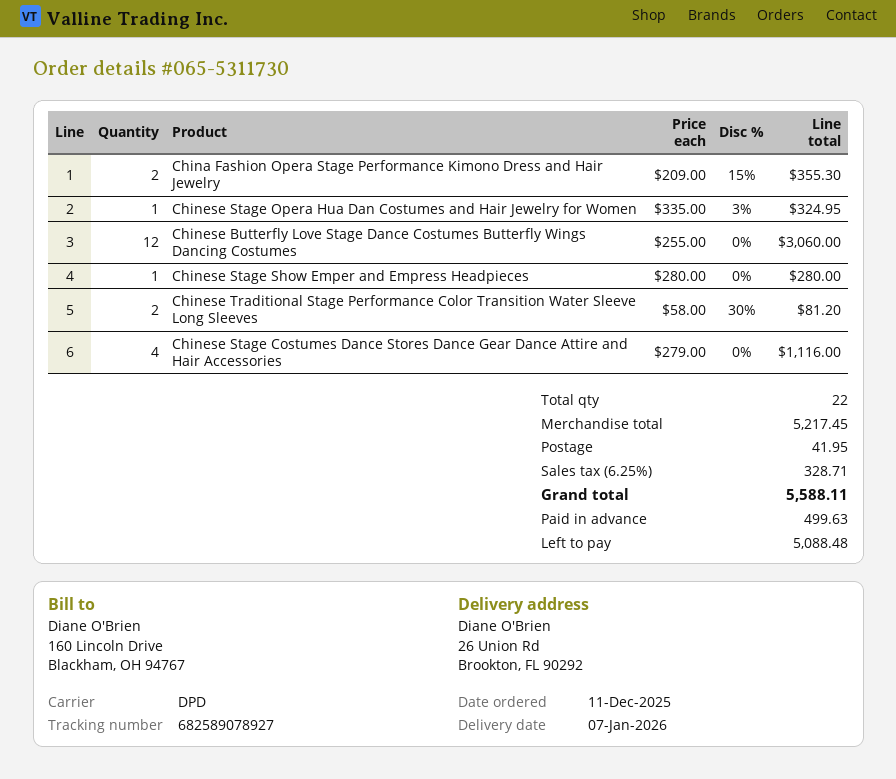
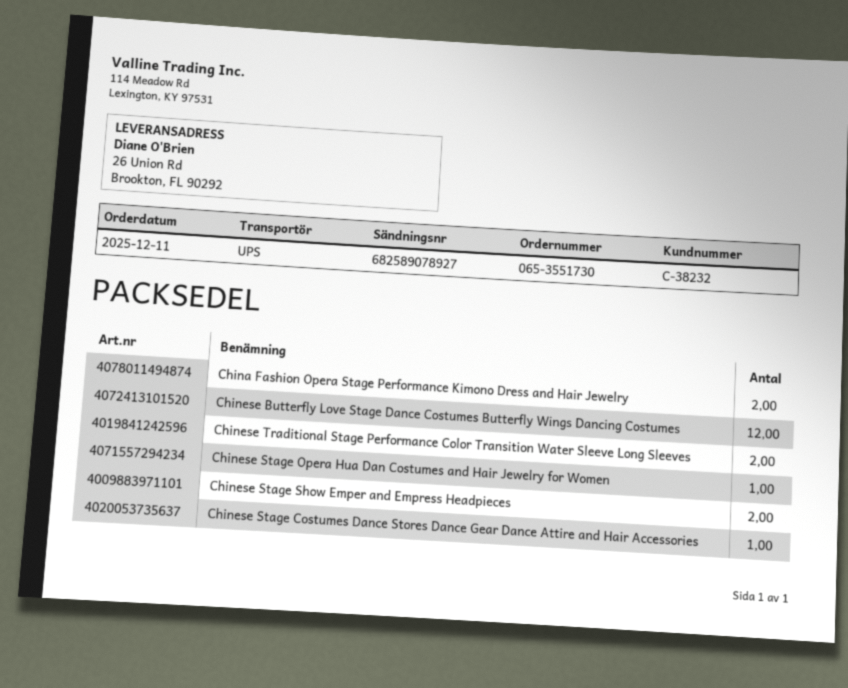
order number: 065-5311730 -> 065-3551730
shipping method: DPD -> UPS
Chinese Stage Show Emper and Empress Headpieces: 1 -> 2
Chinese Stage Costumes Dance Stores Dance Gear Dance Attire and Hair Accessories: 4 -> 1

